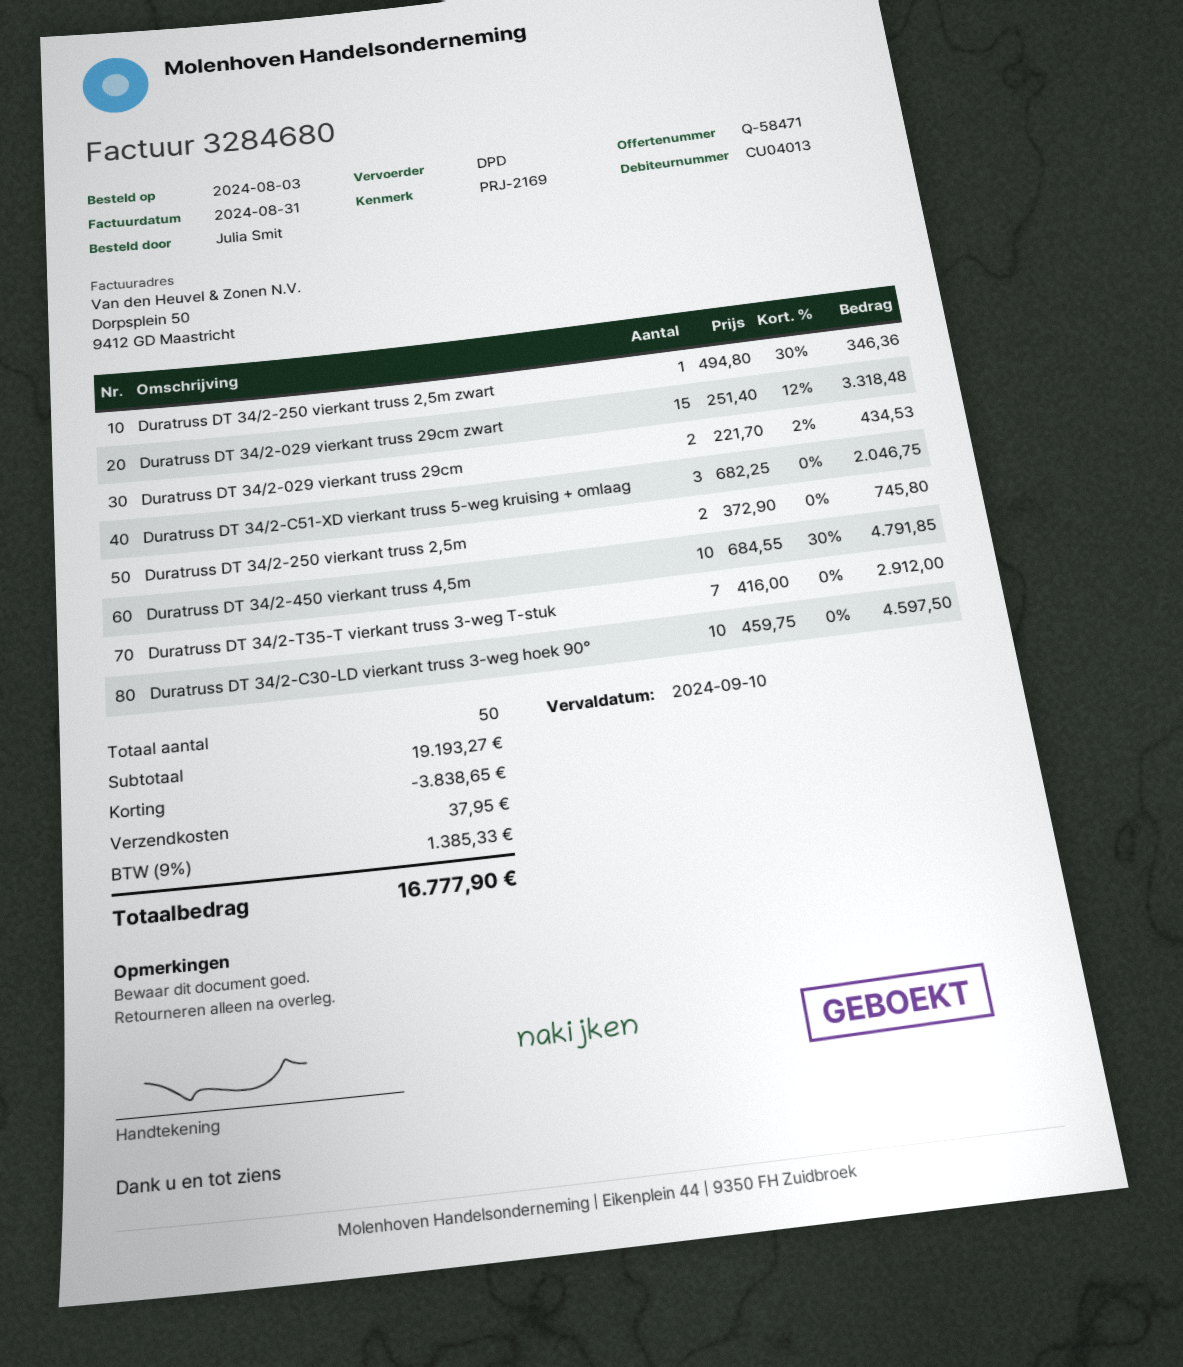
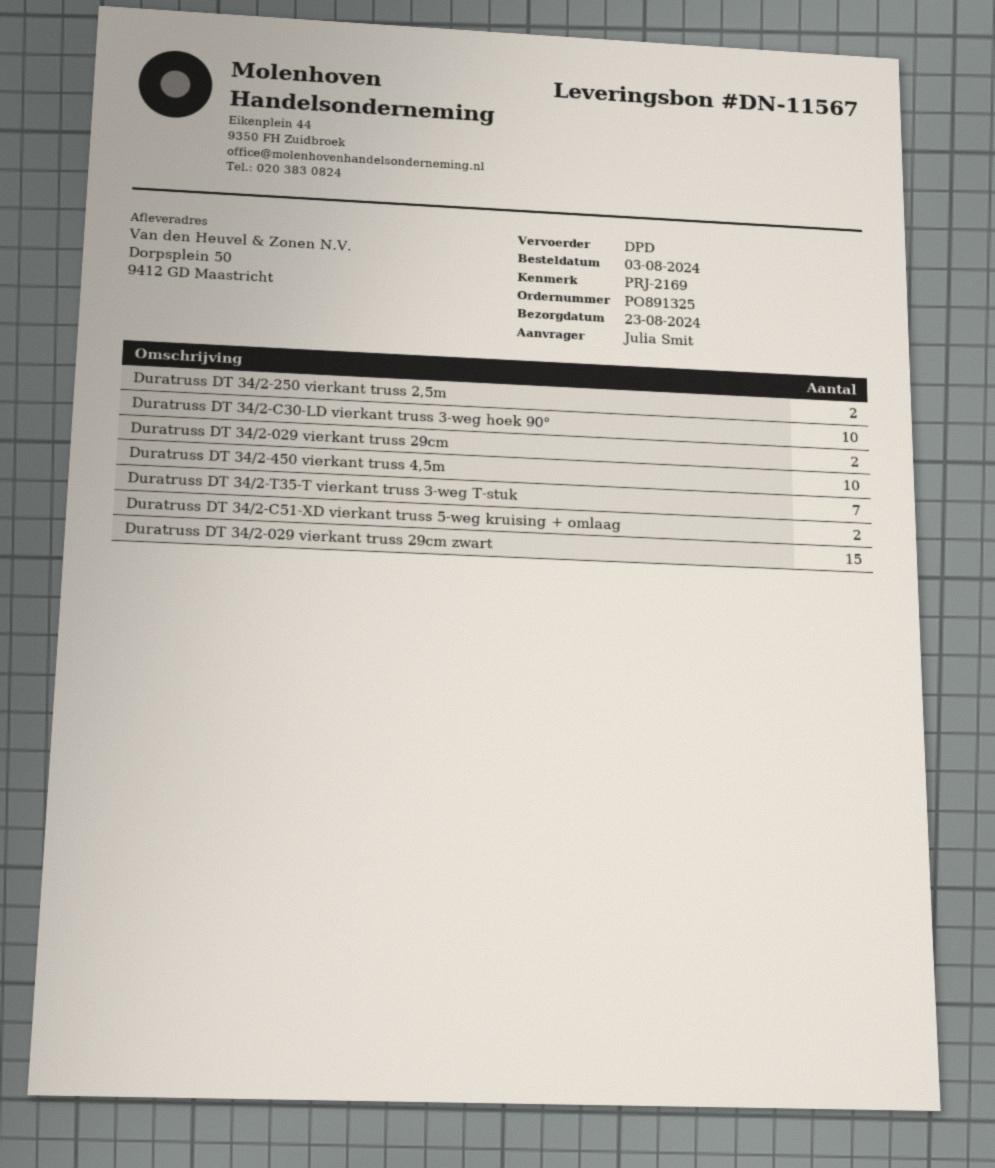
Duratruss DT 34/2-250 vierkant truss 2,5m zwart: 1 -> none
Duratruss DT 34/2-C51-XD vierkant truss 5-weg kruising + omlaag: 3 -> 2

